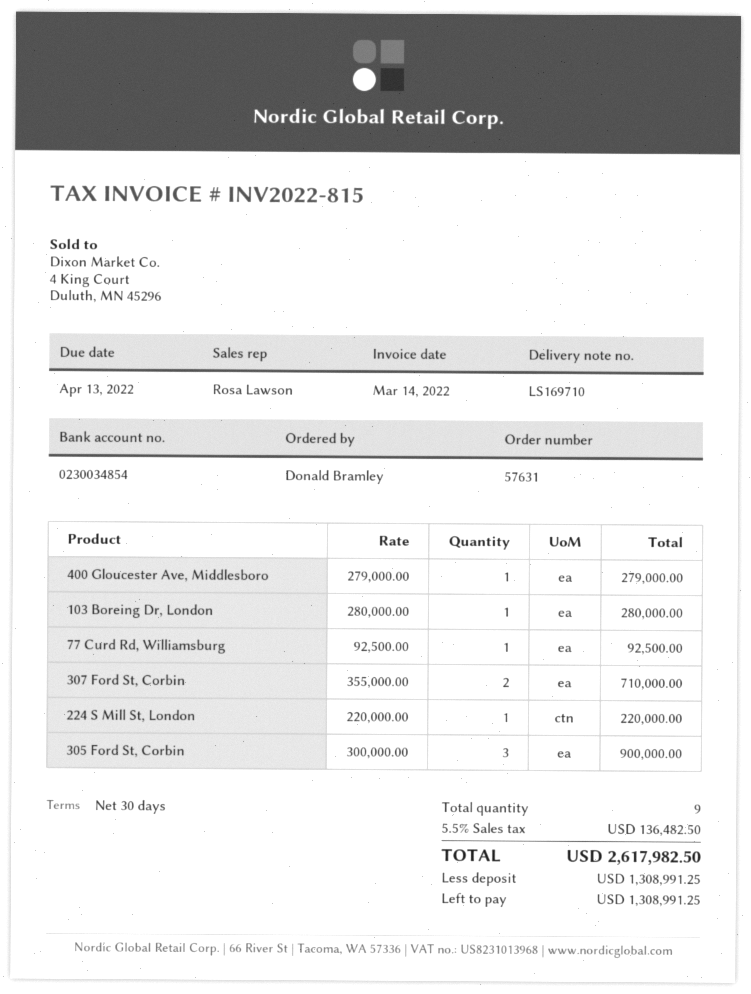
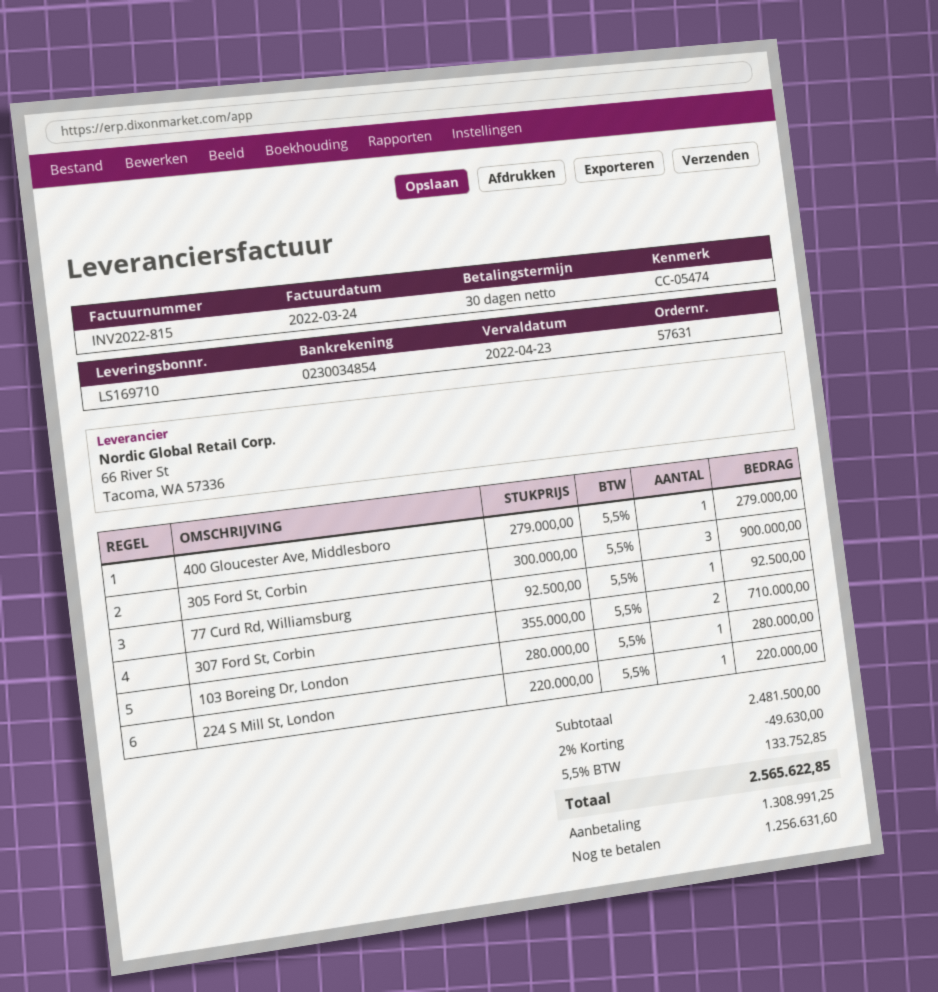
invoice date: 2022-03-14 -> 2022-03-24
due date: 2022-04-13 -> 2022-04-23
discount: none -> 2% = 49630.00
tax: 5.5% = 136482.50 -> 5.5% = 133752.85
total: 2617982.50 -> 2565622.85
balance: 1308991.25 -> 1256631.60

